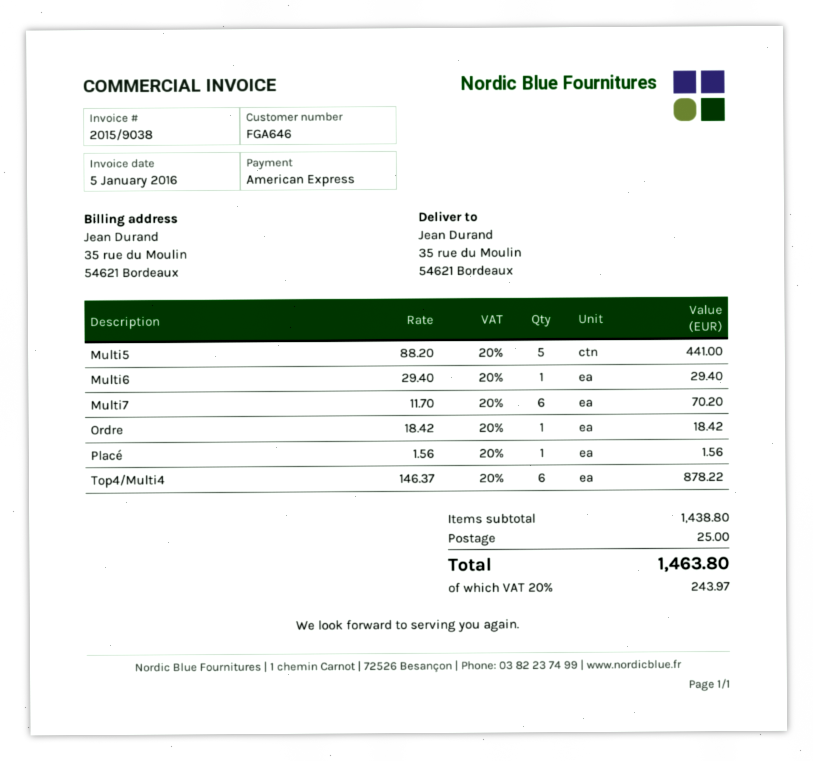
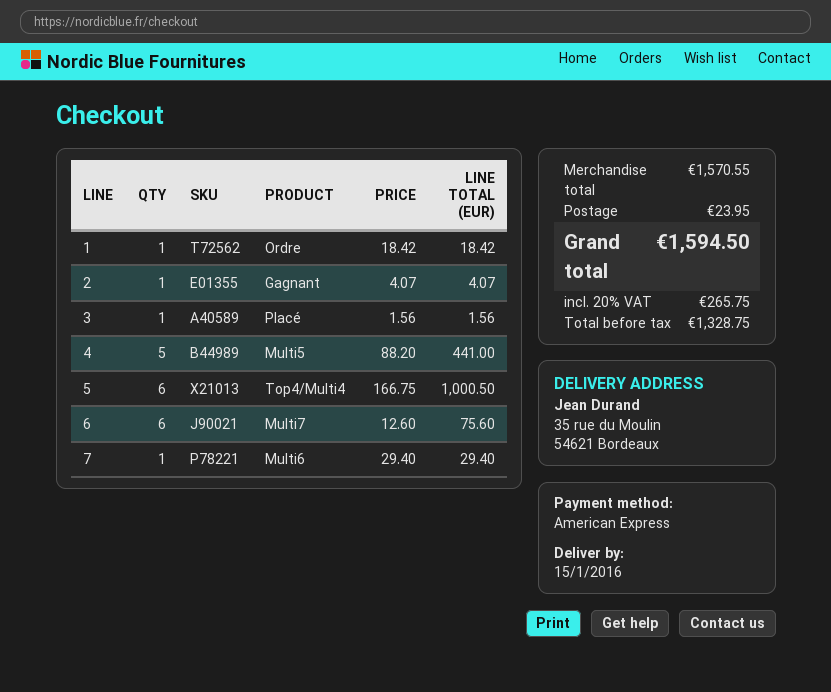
Multi7: 6 x 11.70 = 70.20 -> 6 x 12.60 = 75.60
Top4/Multi4: 6 x 146.37 = 878.22 -> 6 x 166.75 = 1000.50
Gagnant: none -> 1 x 4.07 = 4.07
subtotal: 1438.80 -> 1570.55
shipping: 25.00 -> 23.95
tax: 20% = 243.97 -> 20% = 265.75
total: 1463.80 -> 1594.50

